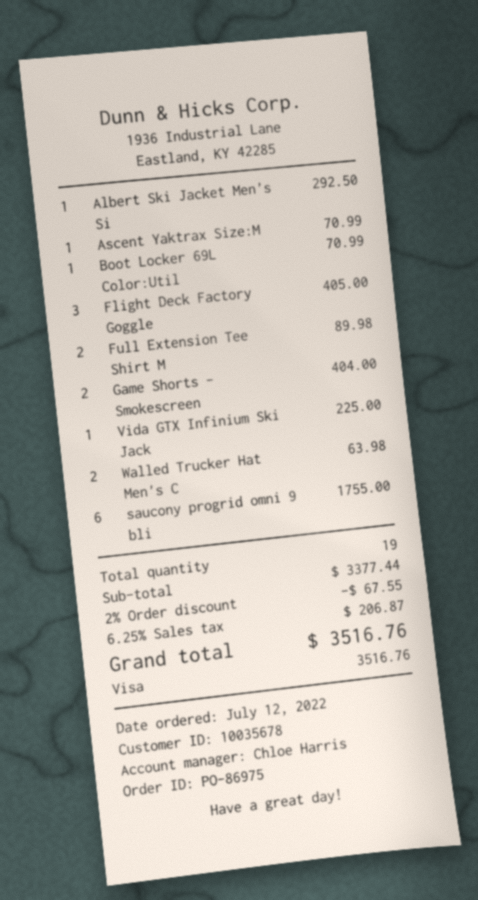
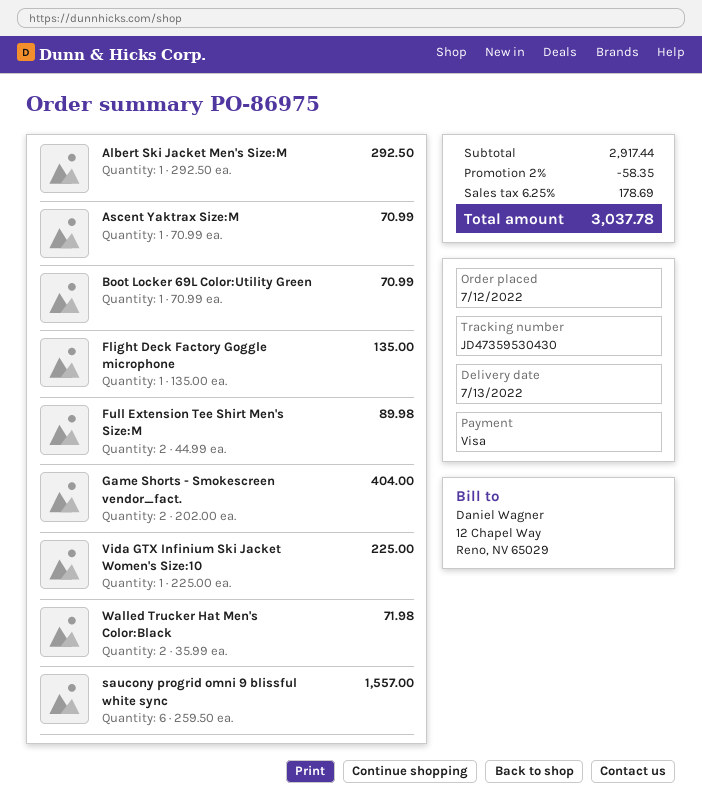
Flight Deck Factory Goggle: 3 for 405.00 -> 1 for 135.00
Walled Trucker Hat Men's C: 2 for 63.98 -> 2 for 71.98
saucony progrid omni 9 bli: 6 for 1755.00 -> 6 for 1557.00
subtotal: 3377.44 -> 2917.44
discount: 2% = 67.55 -> 2% = 58.35
tax: 6.25% = 206.87 -> 6.25% = 178.69
total: 3516.76 -> 3037.78

